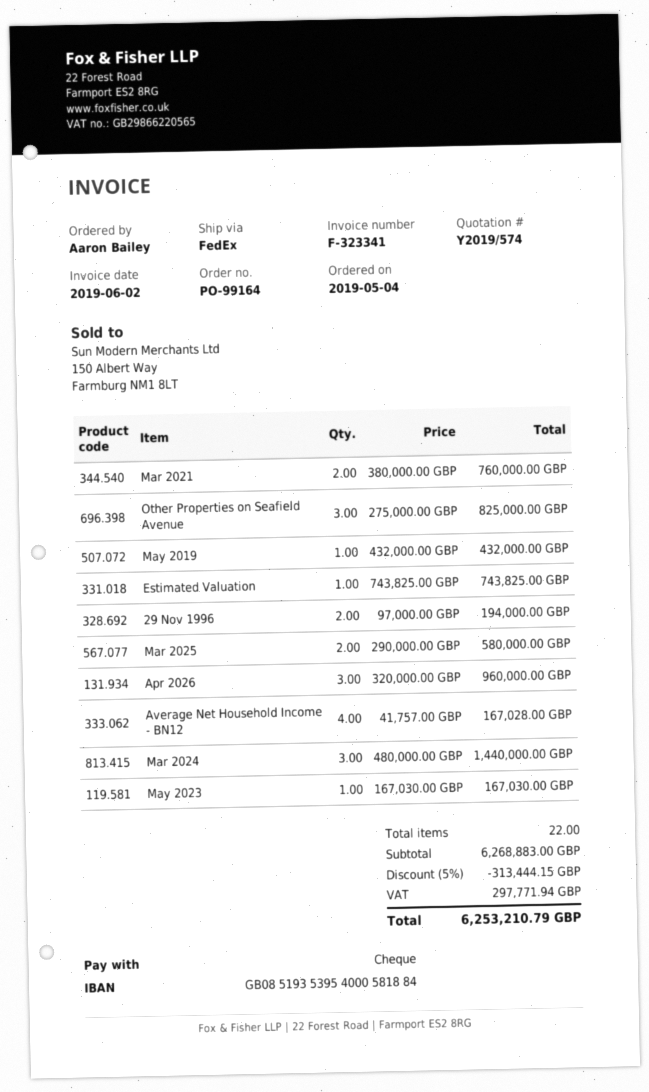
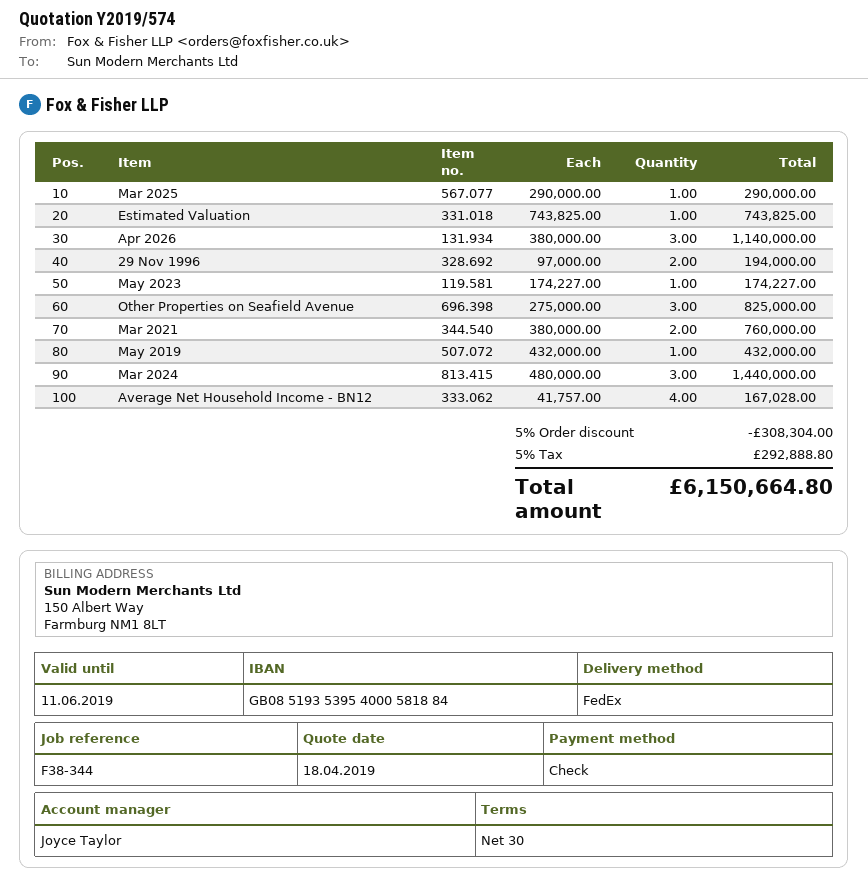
Mar 2025: 2 x 290000.00 = 580000.00 -> 1 x 290000.00 = 290000.00
Apr 2026: 3 x 320000.00 = 960000.00 -> 3 x 380000.00 = 1140000.00
May 2023: 1 x 167030.00 = 167030.00 -> 1 x 174227.00 = 174227.00
discount: 5% = 313444.15 -> 5% = 308304.00
tax: 297771.94 -> 292888.80
total: 6253210.79 -> 6150664.80

